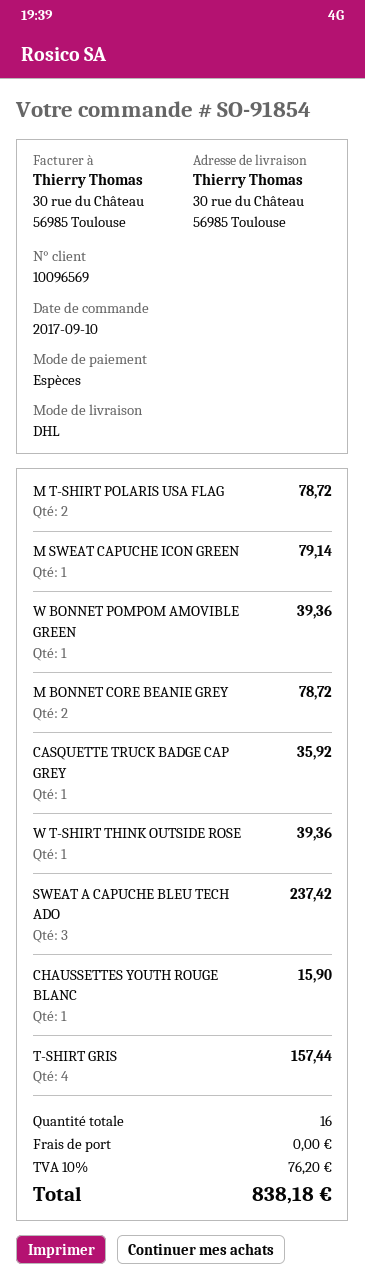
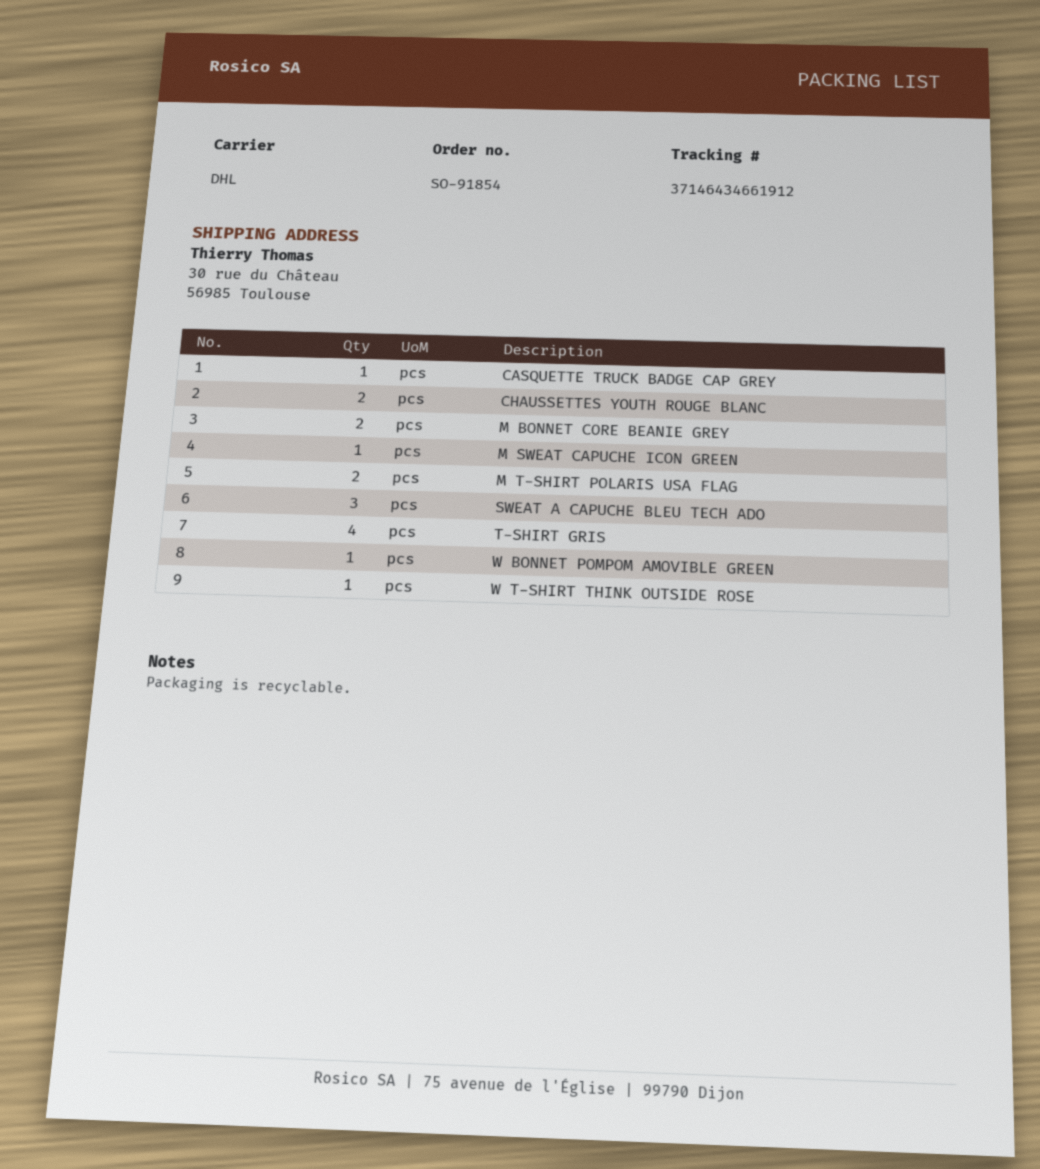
CHAUSSETTES YOUTH ROUGE BLANC: 1 -> 2

